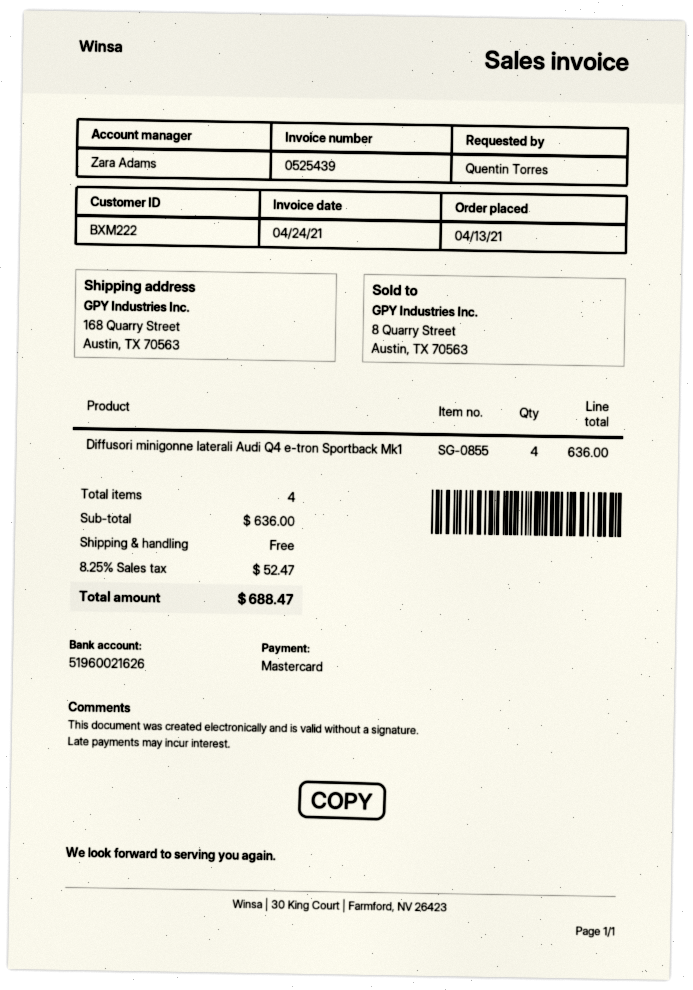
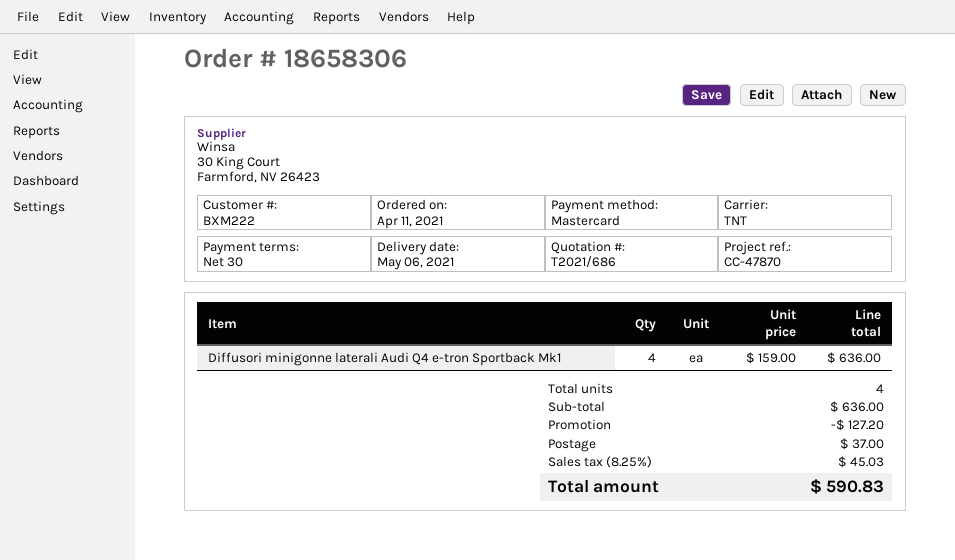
order date: 2021-04-13 -> 2021-04-11
discount: none -> 127.20
shipping: 0.00 -> 37.00
tax: 8.25% = 52.47 -> 8.25% = 45.03
total: 688.47 -> 590.83

